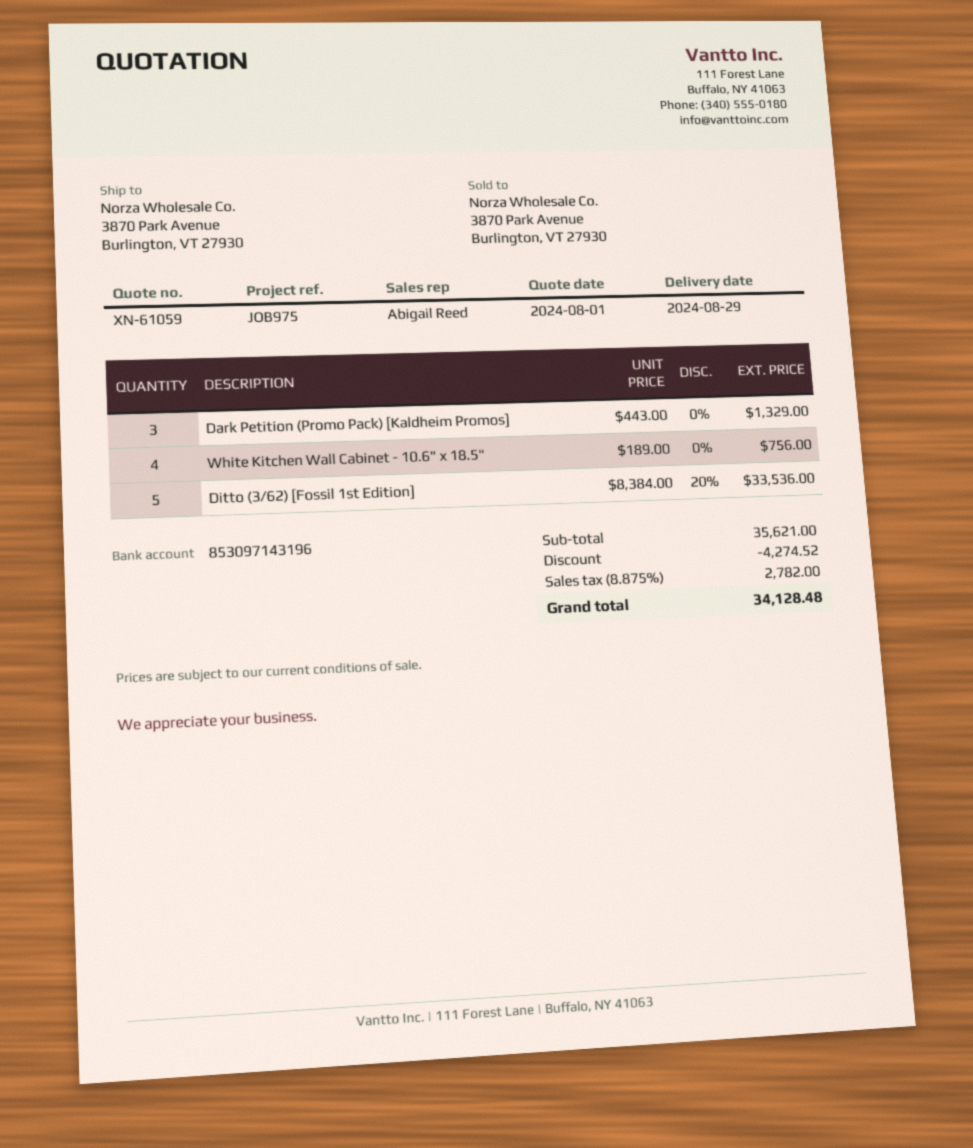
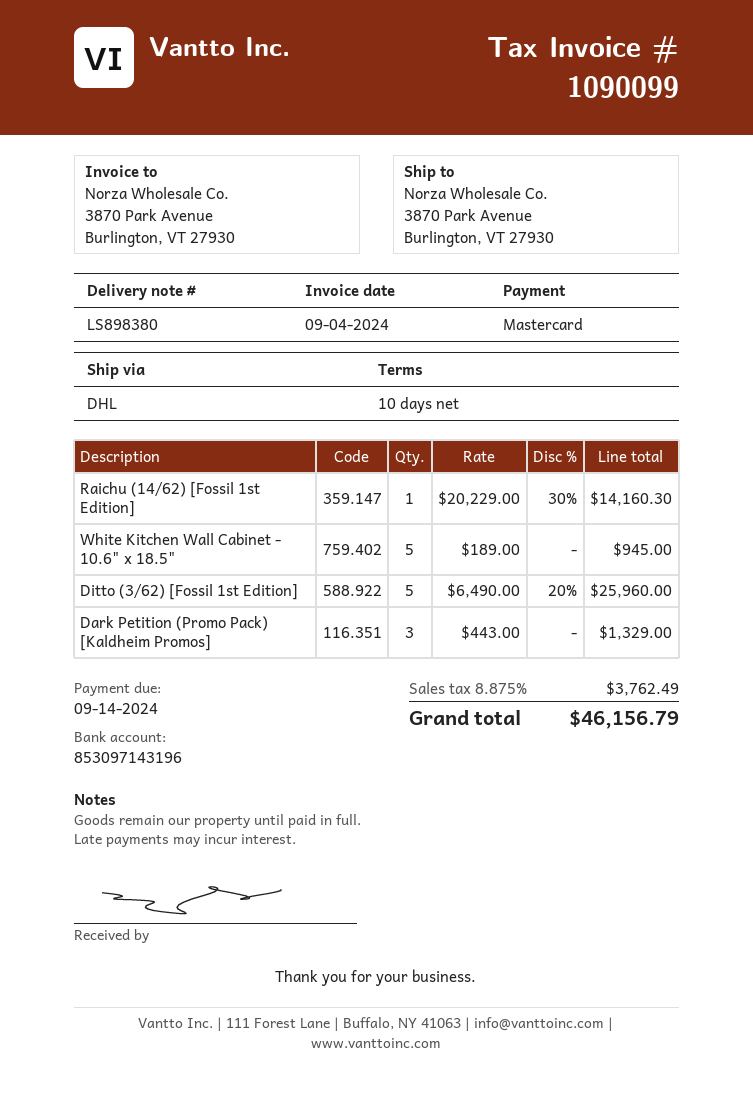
White Kitchen Wall Cabinet - 10.6" x 18.5": 4 x 189.00 = 756.00 -> 5 x 189.00 = 945.00
Ditto (3/62) [Fossil 1st Edition]: 5 x 8384.00 - 20% = 33536.00 -> 5 x 6490.00 - 20% = 25960.00
Raichu (14/62) [Fossil 1st Edition]: none -> 1 x 20229.00 - 30% = 14160.30
discount: 4274.52 -> none
tax: 8.875% = 2782.00 -> 8.875% = 3762.49
total: 34128.48 -> 46156.79

